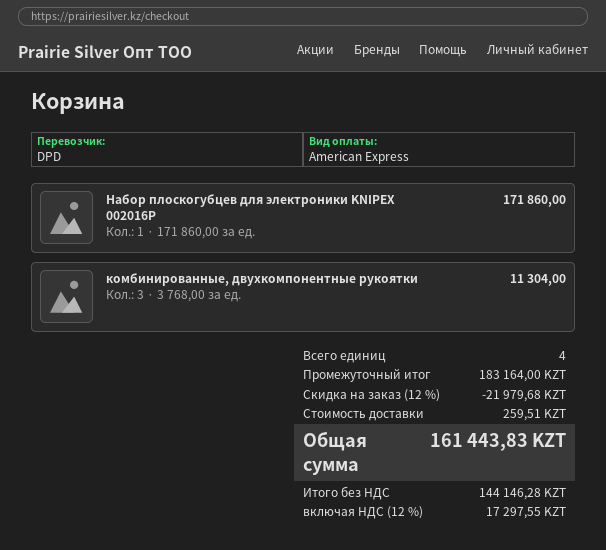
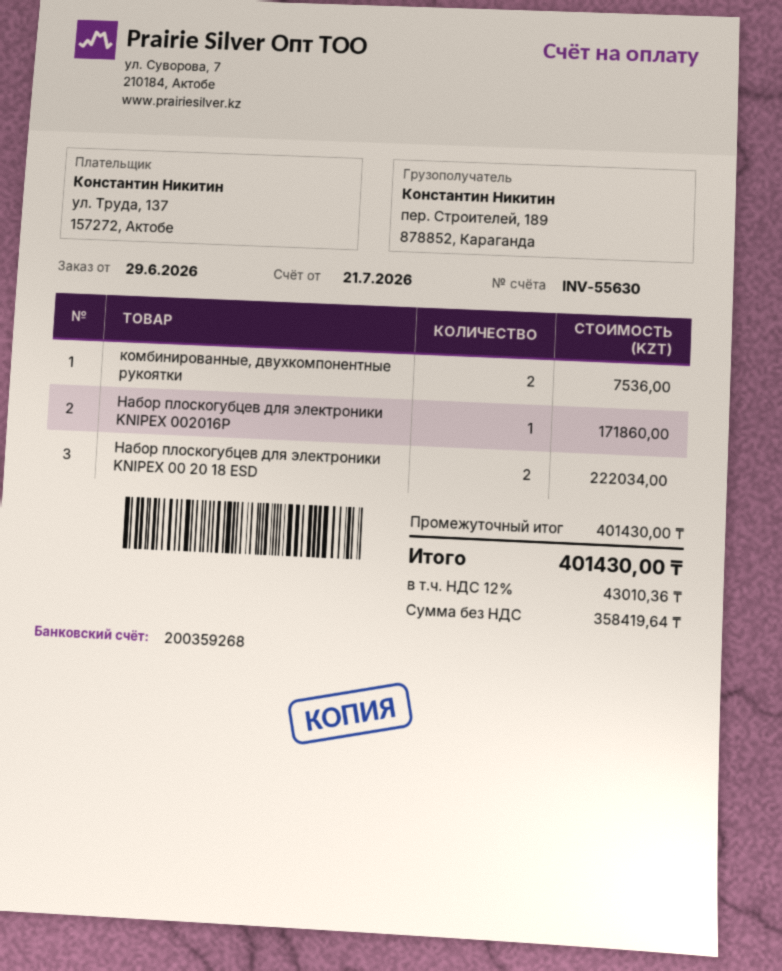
комбинированные, двухкомпонентные рукоятки: 3 for 11304.00 -> 2 for 7536.00
Набор плоскогубцев для электроники KNIPEX 00 20 18 ESD: none -> 2 for 222034.00
subtotal: 183164.00 -> 401430.00
discount: 12% = 21979.68 -> none
shipping: 259.51 -> none
net: 144146.28 -> 358419.64
tax: 12% = 17297.55 -> 12% = 43010.36
total: 161443.83 -> 401430.00

